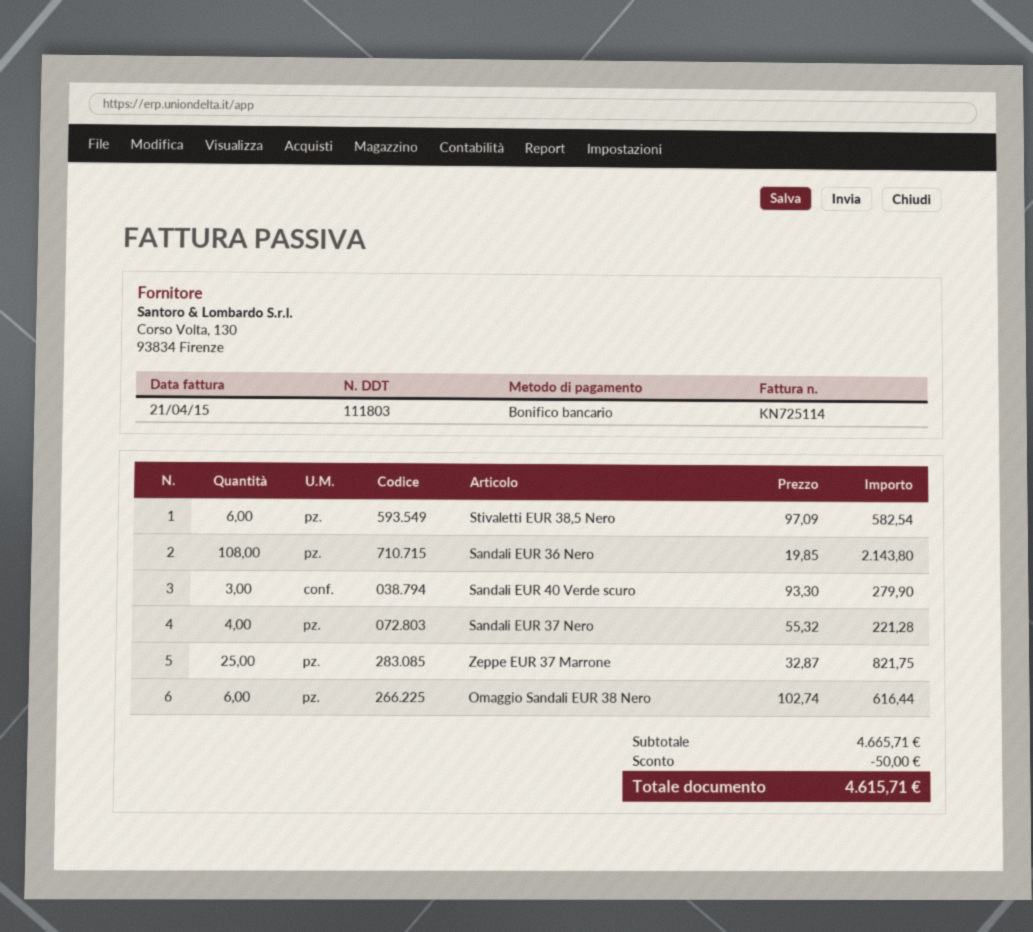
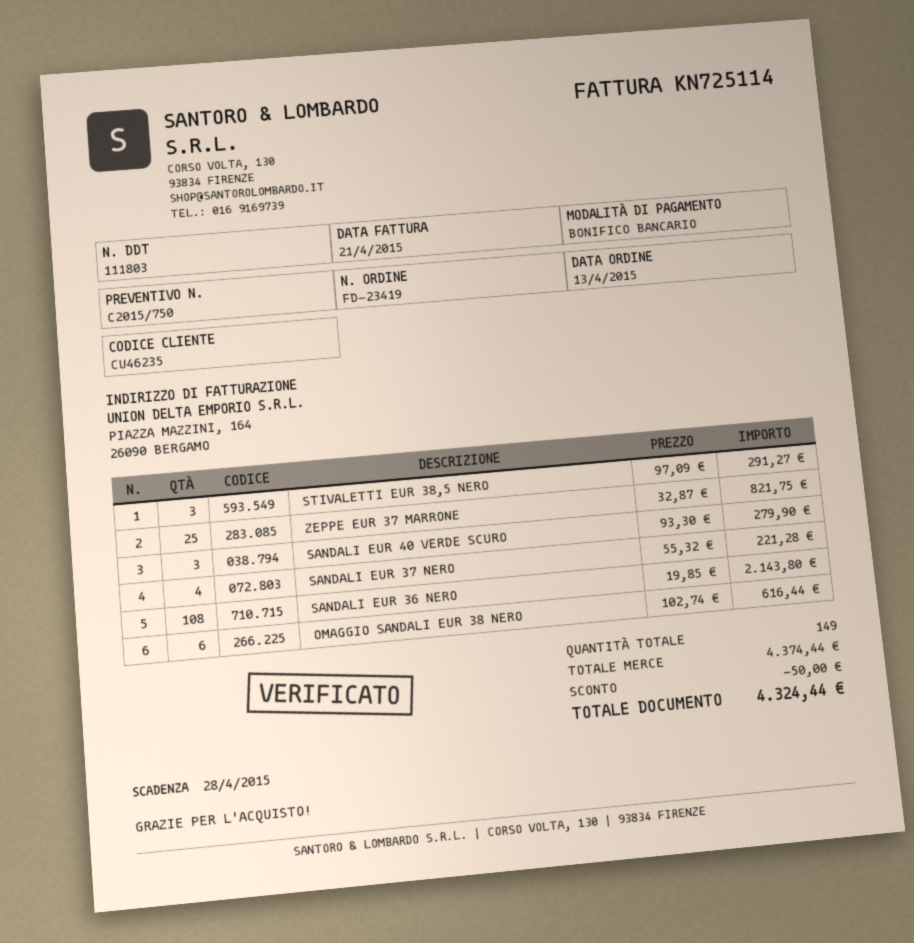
Stivaletti EUR 38,5 Nero: 6 x 97.09 = 582.54 -> 3 x 97.09 = 291.27
subtotal: 4665.71 -> 4374.44
total: 4615.71 -> 4324.44

